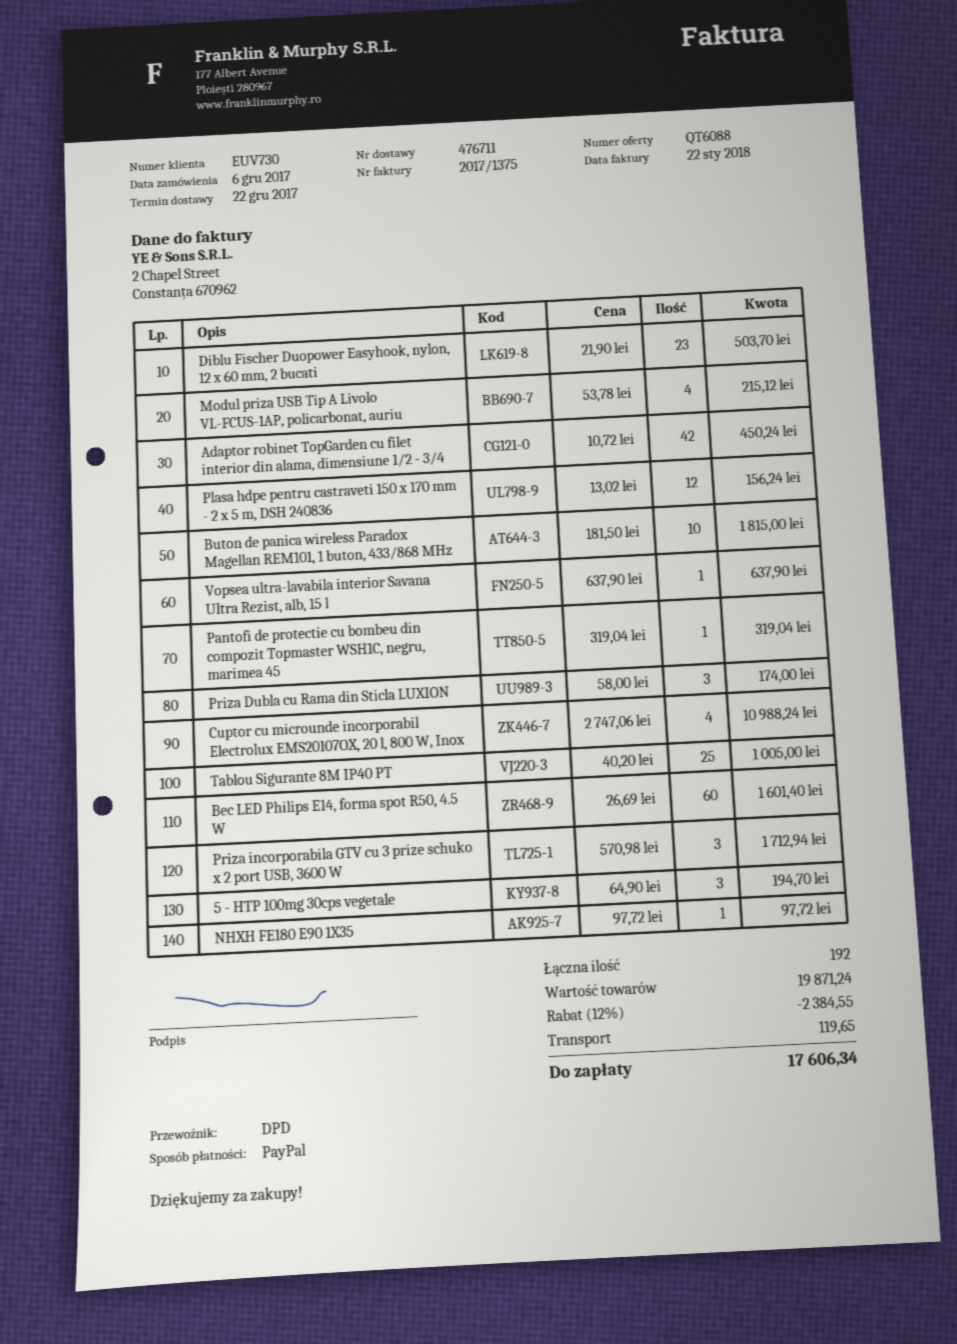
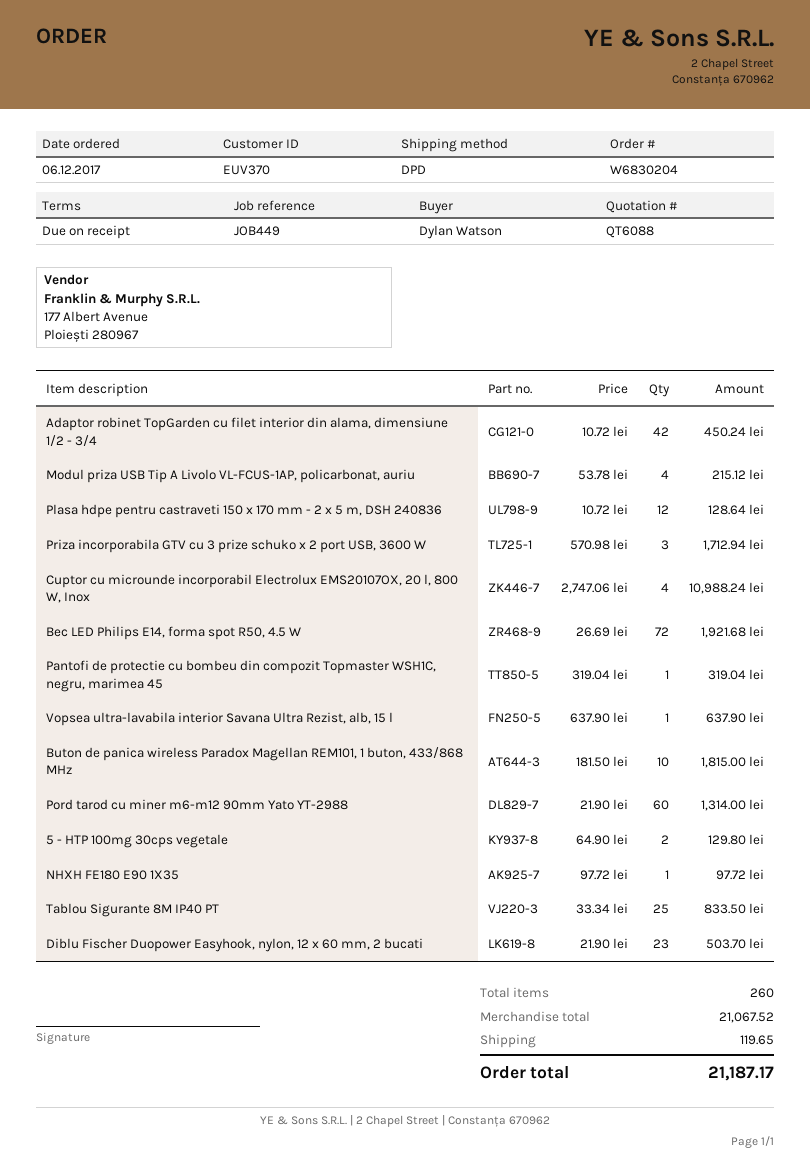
customer number: EUV730 -> EUV370
Plasa hdpe pentru castraveti 150 x 170 mm - 2 x 5 m, DSH 240836: 12 x 13.02 = 156.24 -> 12 x 10.72 = 128.64
Priza Dubla cu Rama din Sticla LUXION: 3 x 58.00 = 174.00 -> none
Tablou Sigurante 8M IP40 PT: 25 x 40.20 = 1005.00 -> 25 x 33.34 = 833.50
Bec LED Philips E14, forma spot R50, 4.5 W: 60 x 26.69 = 1601.40 -> 72 x 26.69 = 1921.68
5 - HTP 100mg 30cps vegetale: 3 x 64.90 = 194.70 -> 2 x 64.90 = 129.80
Pord tarod cu miner m6-m12 90mm Yato YT-2988: none -> 60 x 21.90 = 1314.00
total quantity: 192 -> 260
subtotal: 19871.24 -> 21067.52
discount: 12% = 2384.55 -> none
total: 17606.34 -> 21187.17

